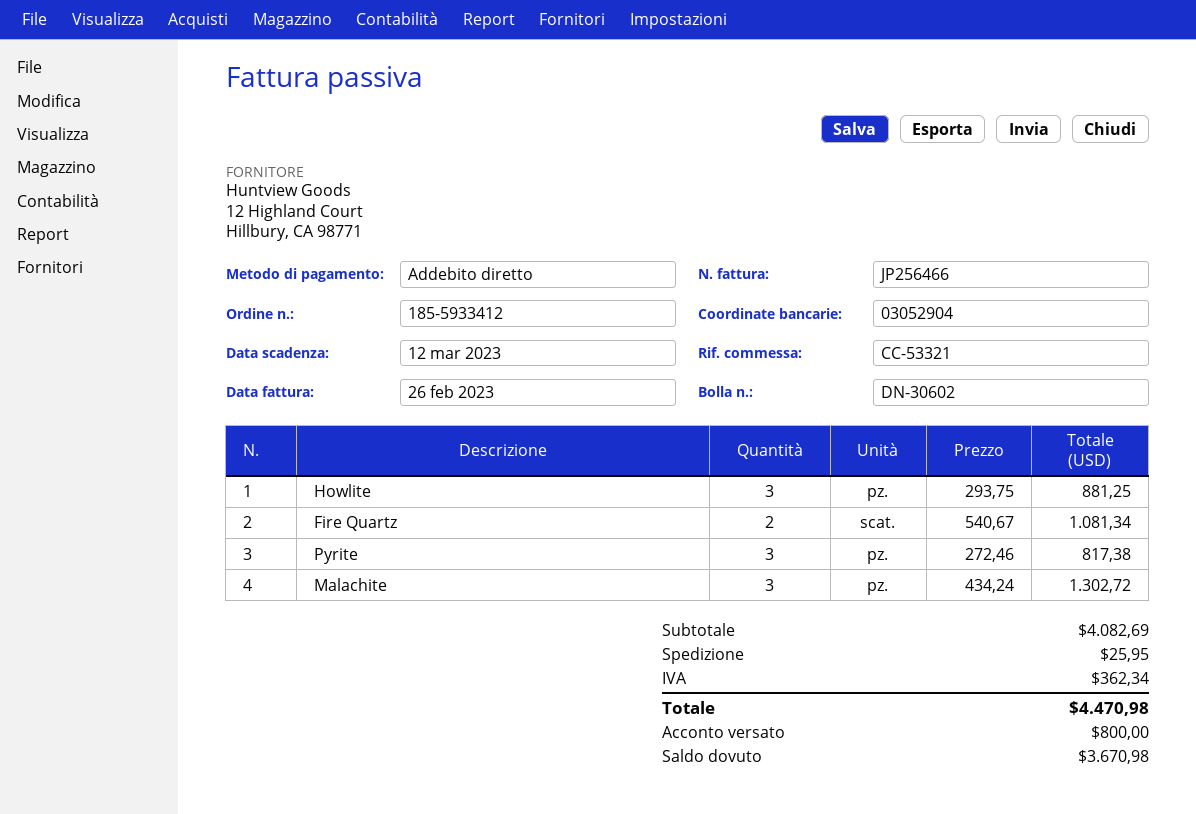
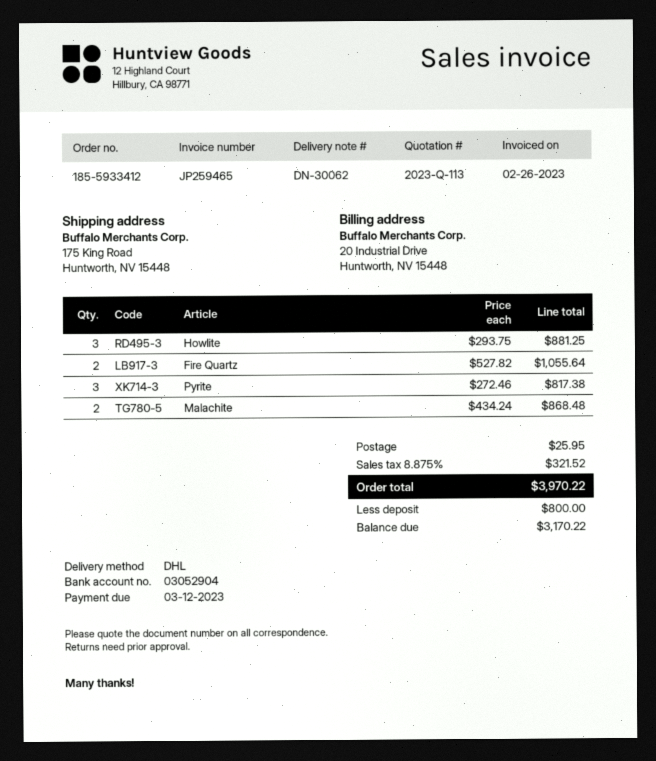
delivery note number: DN-30602 -> DN-30062
invoice number: JP256466 -> JP259465
Fire Quartz: 2 x 540.67 = 1081.34 -> 2 x 527.82 = 1055.64
Malachite: 3 x 434.24 = 1302.72 -> 2 x 434.24 = 868.48
tax: 362.34 -> 321.52
total: 4470.98 -> 3970.22
balance: 3670.98 -> 3170.22

